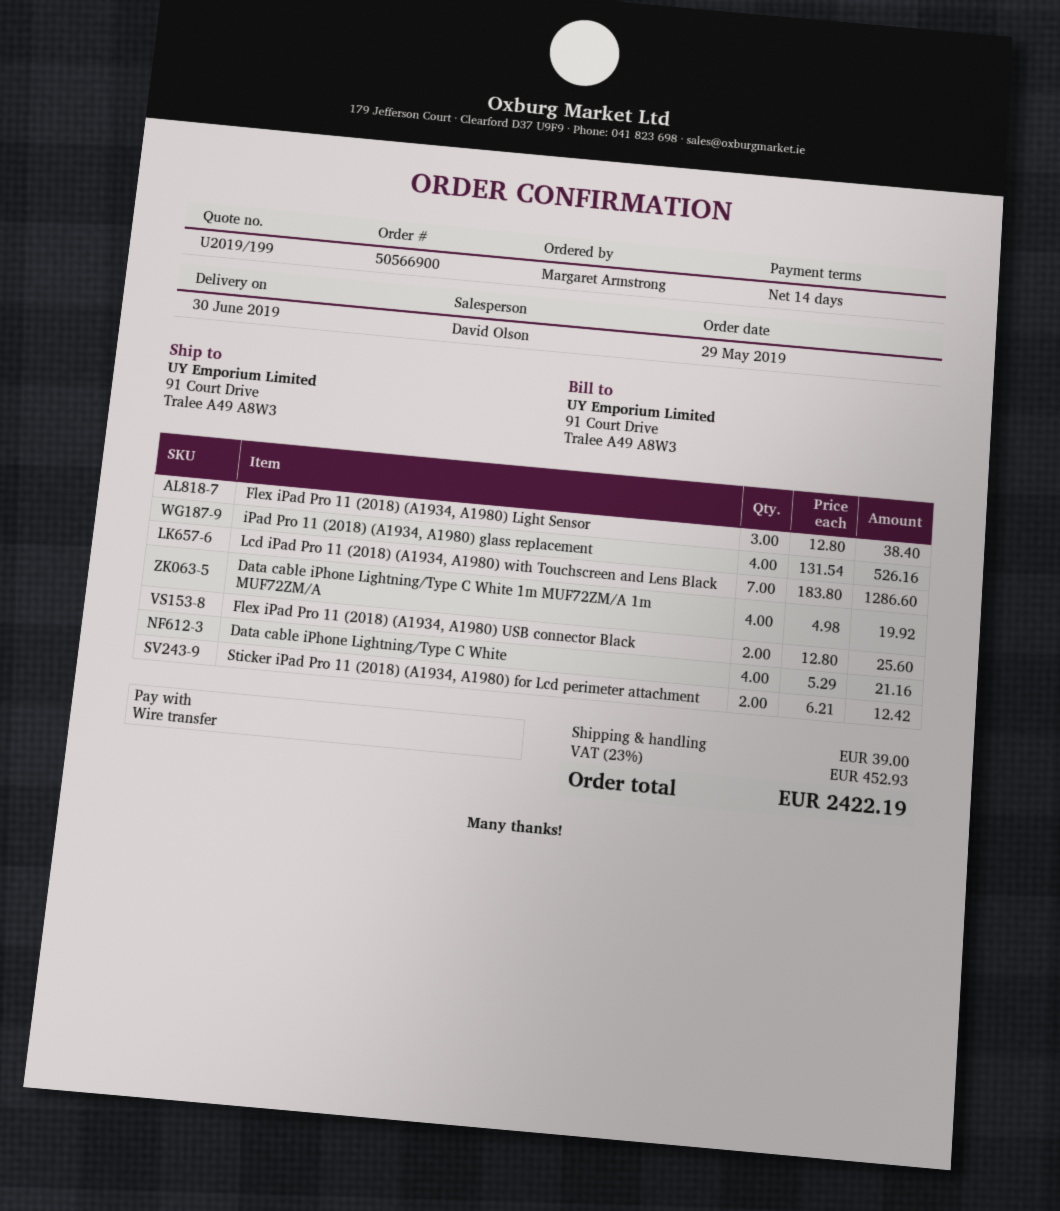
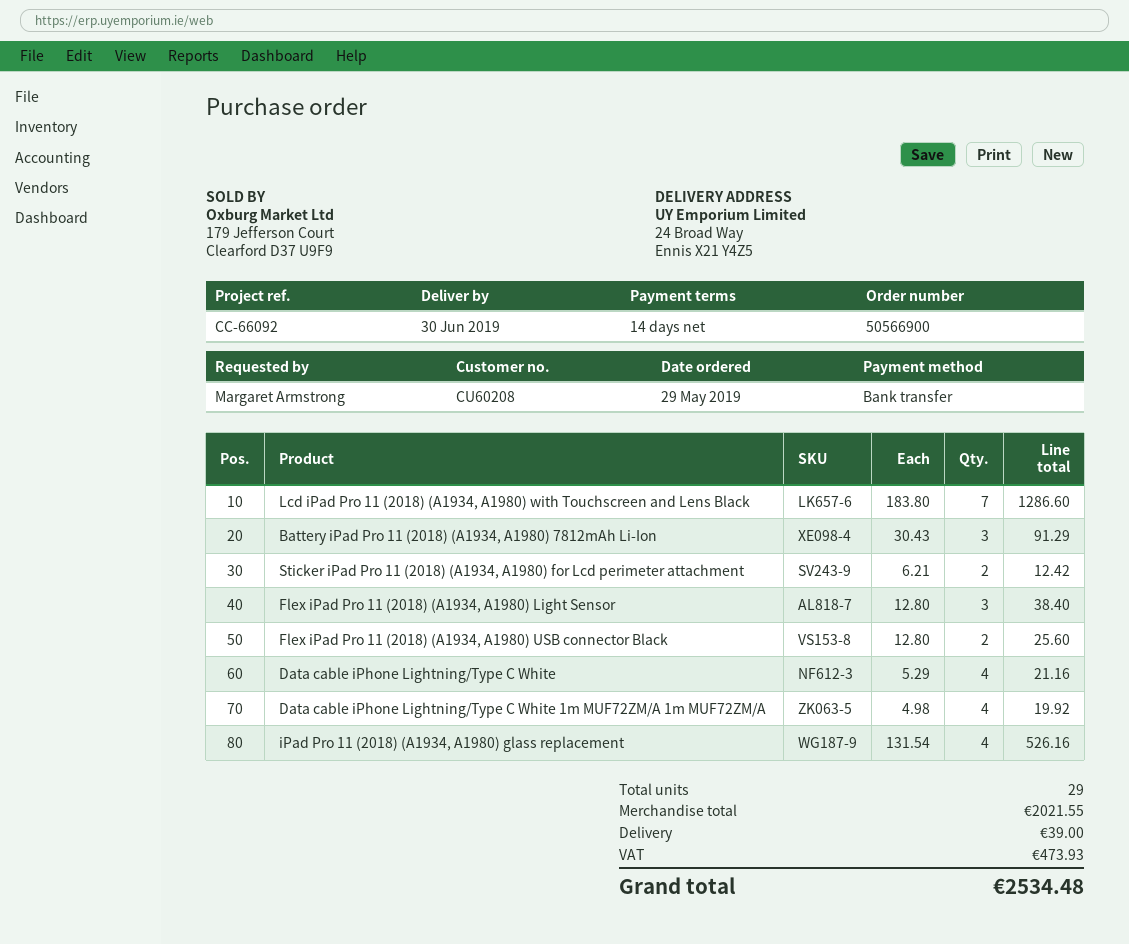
ship to: 91 Court Drive, Tralee A49 A8W3 -> 24 Broad Way, Ennis X21 Y4Z5
Battery iPad Pro 11 (2018) (A1934, A1980) 7812mAh Li-Ion: none -> 3 x 30.43 = 91.29
tax: 452.93 -> 473.93
total: 2422.19 -> 2534.48

